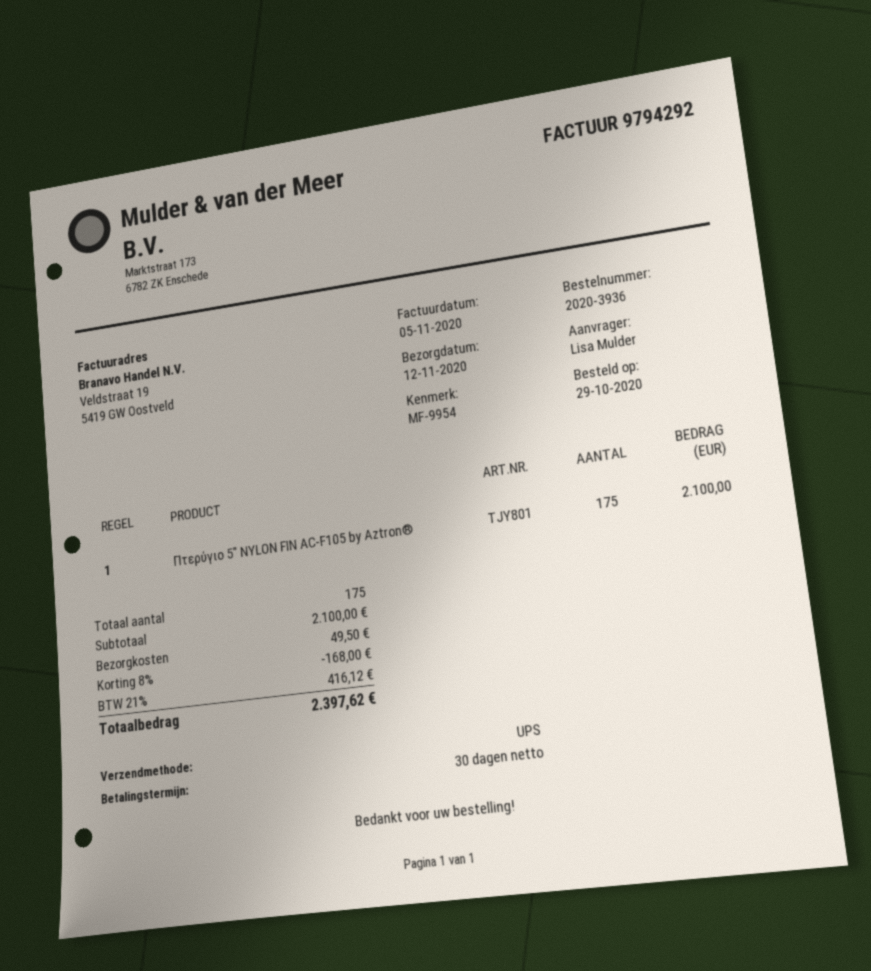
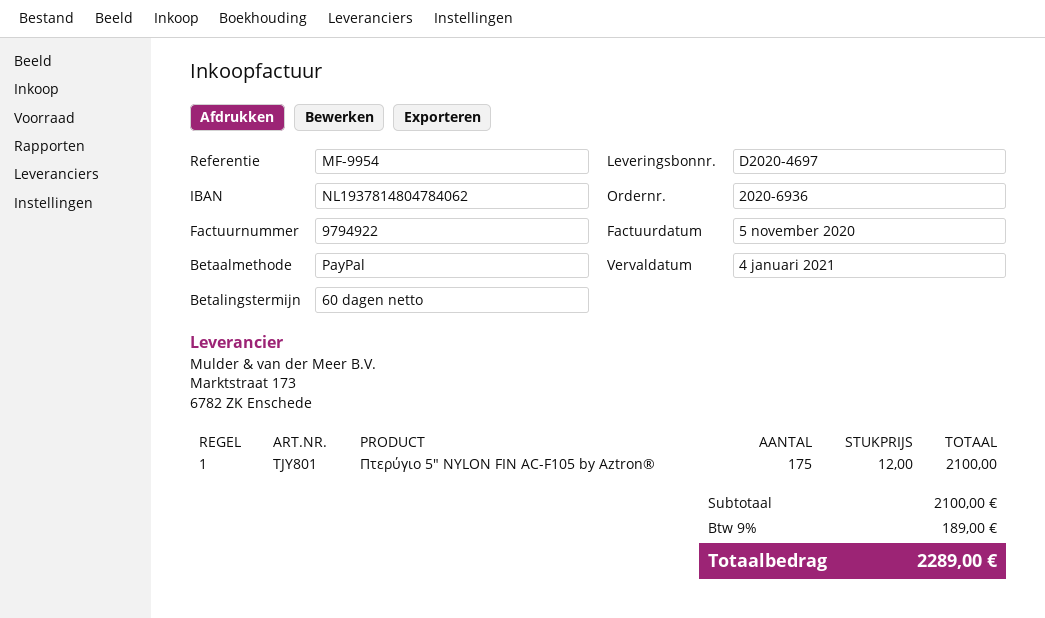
order number: 2020-3936 -> 2020-6936
invoice number: 9794292 -> 9794922
payment terms: 30 days -> 60 days
discount: 8% = 168.00 -> none
shipping: 49.50 -> none
tax: 21% = 416.12 -> 9% = 189.00
total: 2397.62 -> 2289.00

